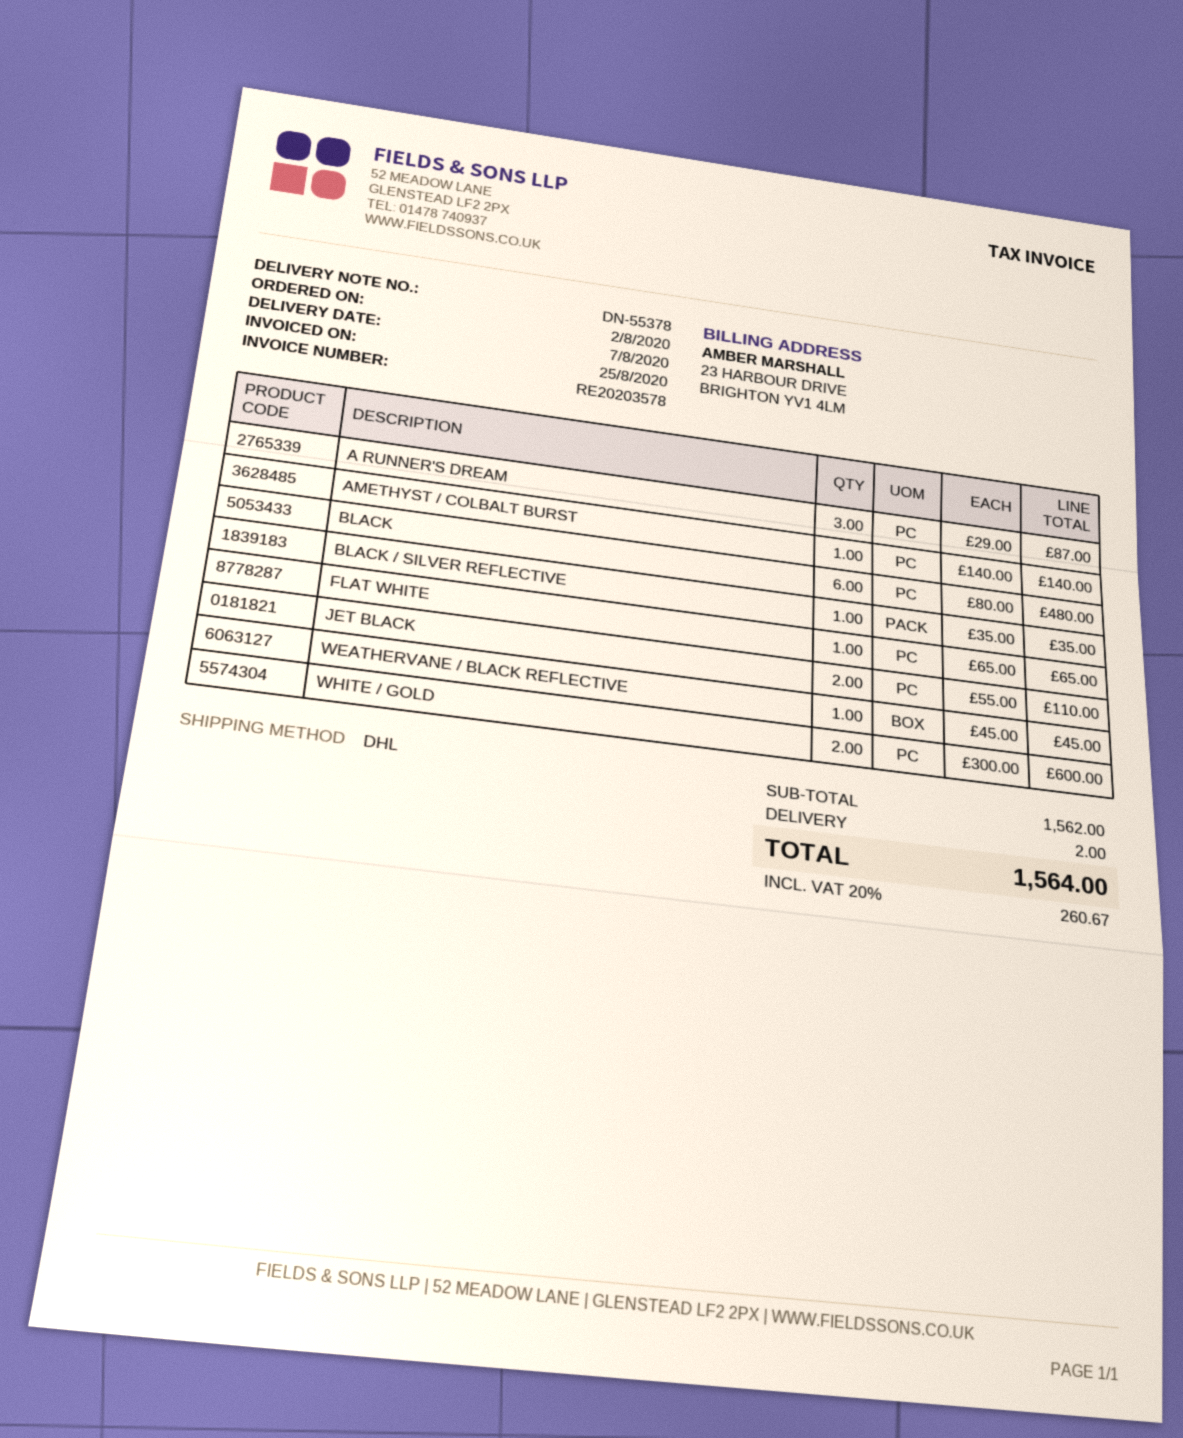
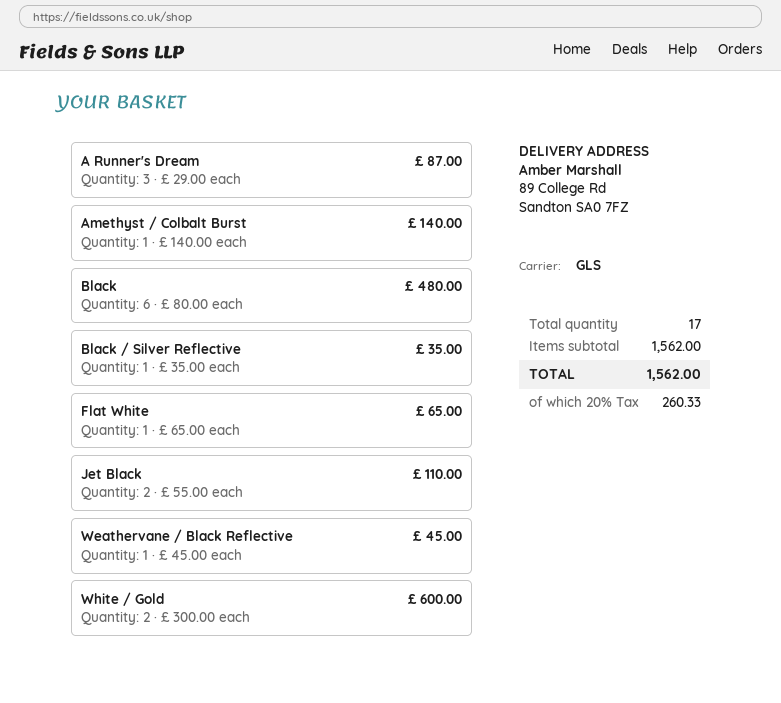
shipping method: DHL -> GLS
shipping: 2.00 -> none
tax: 20% = 260.67 -> 20% = 260.33
total: 1564.00 -> 1562.00

